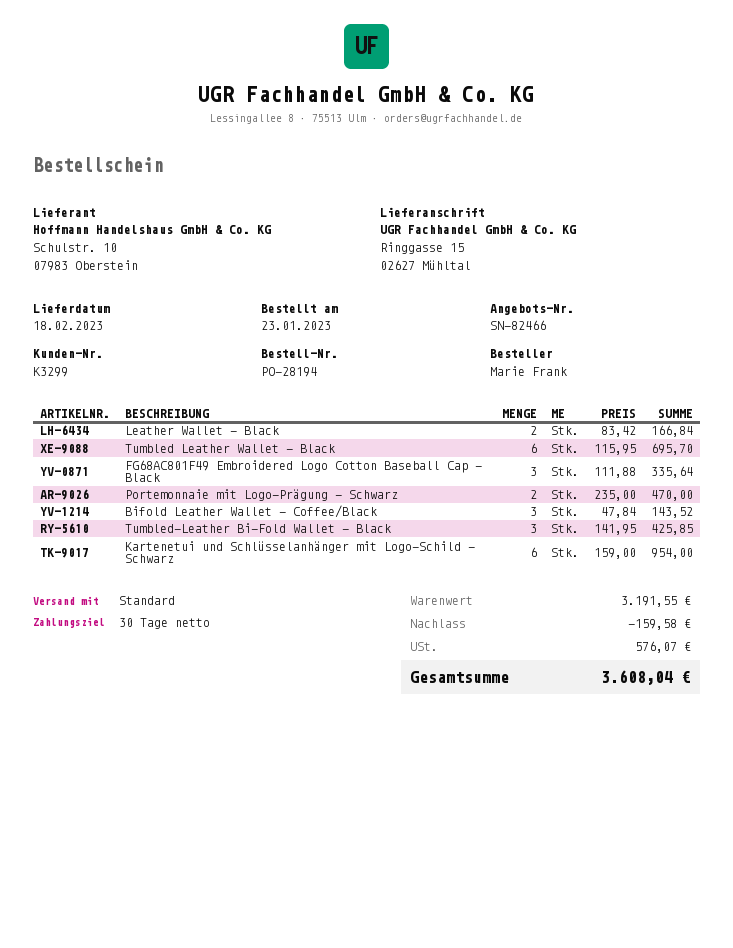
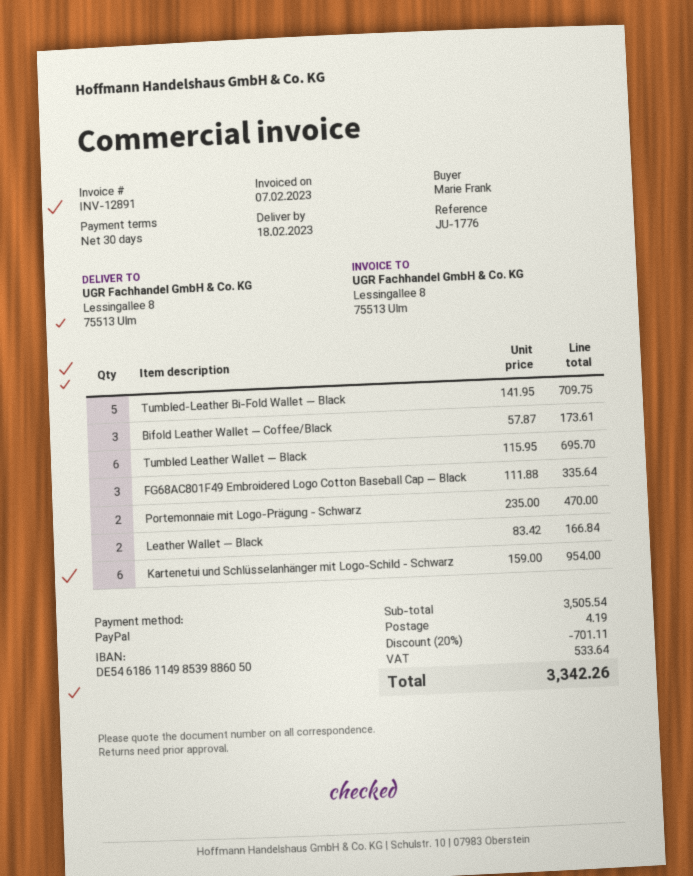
ship to: Ringgasse 15, 02627 Mühltal -> Lessingallee 8, 75513 Ulm
Bifold Leather Wallet — Coffee/Black: 3 x 47.84 = 143.52 -> 3 x 57.87 = 173.61
Tumbled-Leather Bi-Fold Wallet — Black: 3 x 141.95 = 425.85 -> 5 x 141.95 = 709.75
subtotal: 3191.55 -> 3505.54
discount: 159.58 -> 701.11
shipping: none -> 4.19
tax: 576.07 -> 533.64
total: 3608.04 -> 3342.26

